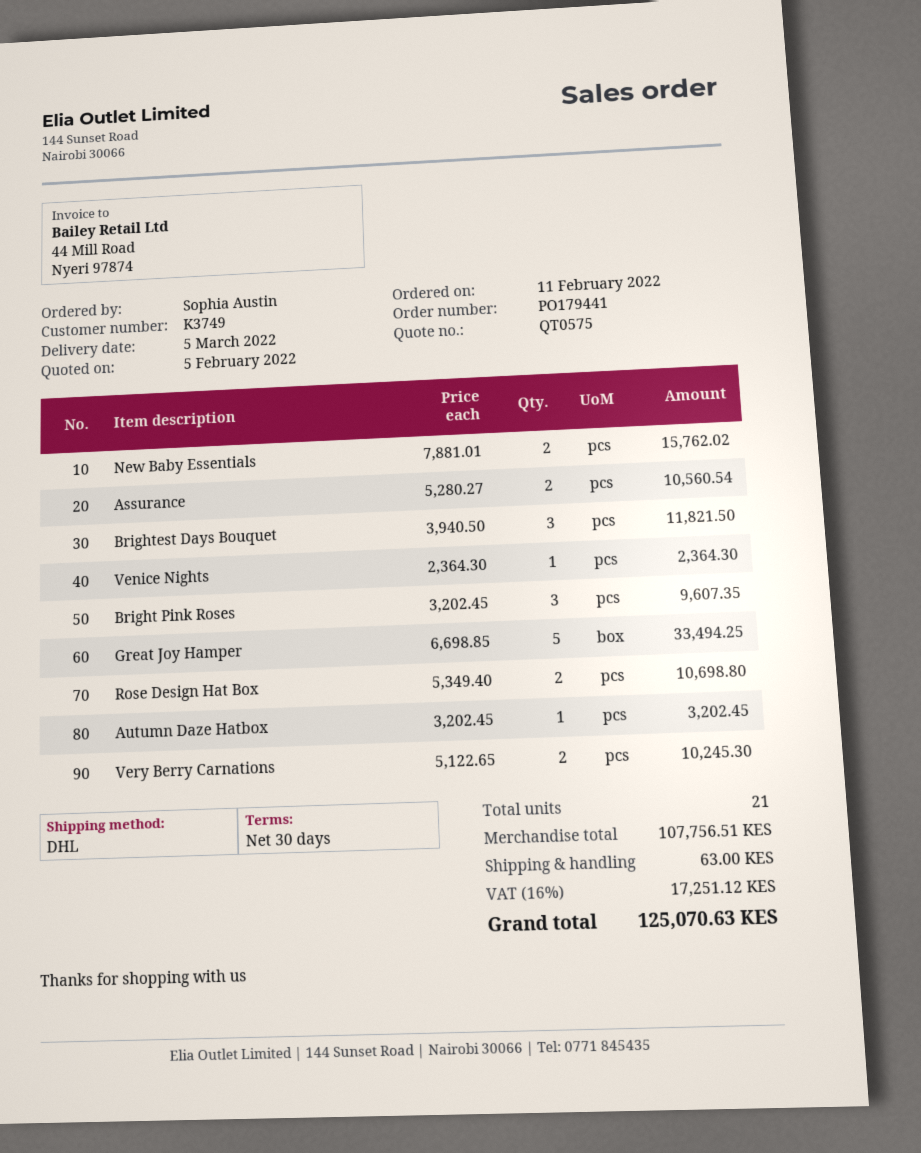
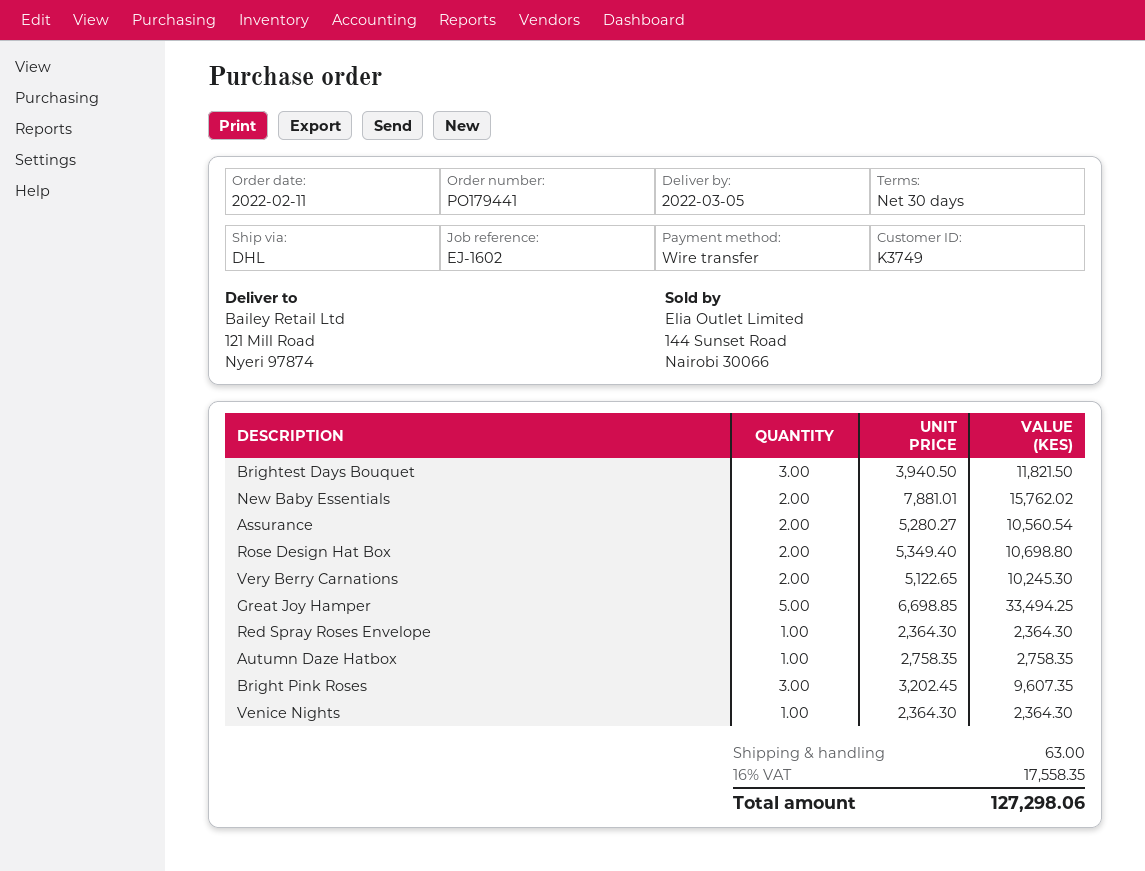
Autumn Daze Hatbox: 1 x 3202.45 = 3202.45 -> 1 x 2758.35 = 2758.35
Red Spray Roses Envelope: none -> 1 x 2364.30 = 2364.30
tax: 16% = 17251.12 -> 16% = 17558.35
total: 125070.63 -> 127298.06

